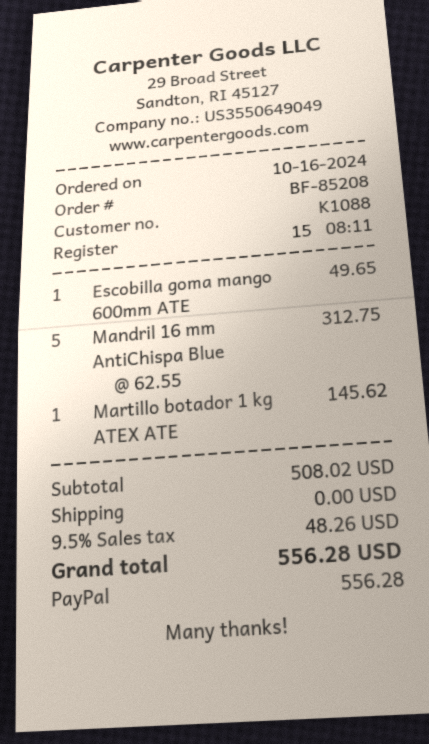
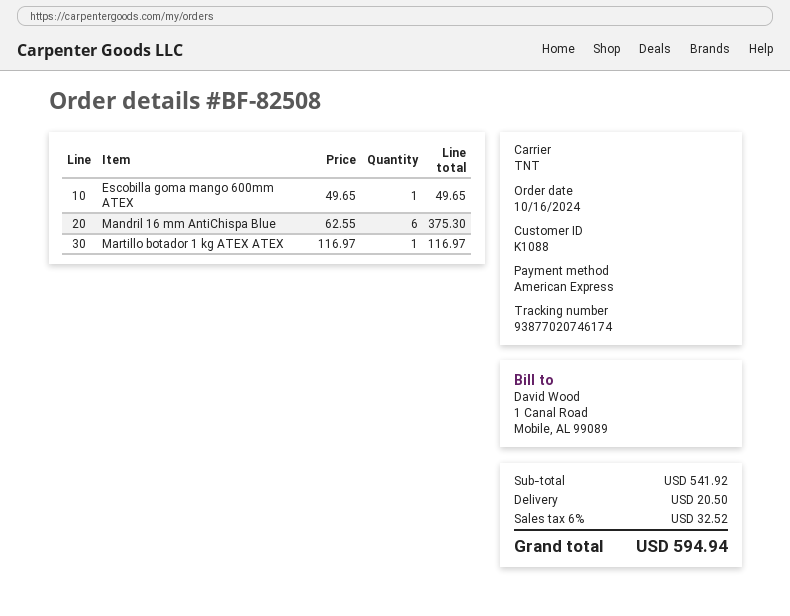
order number: BF-85208 -> BF-82508
payment method: PayPal -> American Express
Mandril 16 mm AntiChispa Blue: 5 x 62.55 = 312.75 -> 6 x 62.55 = 375.30
Martillo botador 1 kg ATEX ATE: 1 x 145.62 = 145.62 -> 1 x 116.97 = 116.97
subtotal: 508.02 -> 541.92
shipping: 0.00 -> 20.50
tax: 9.5% = 48.26 -> 6% = 32.52
total: 556.28 -> 594.94

